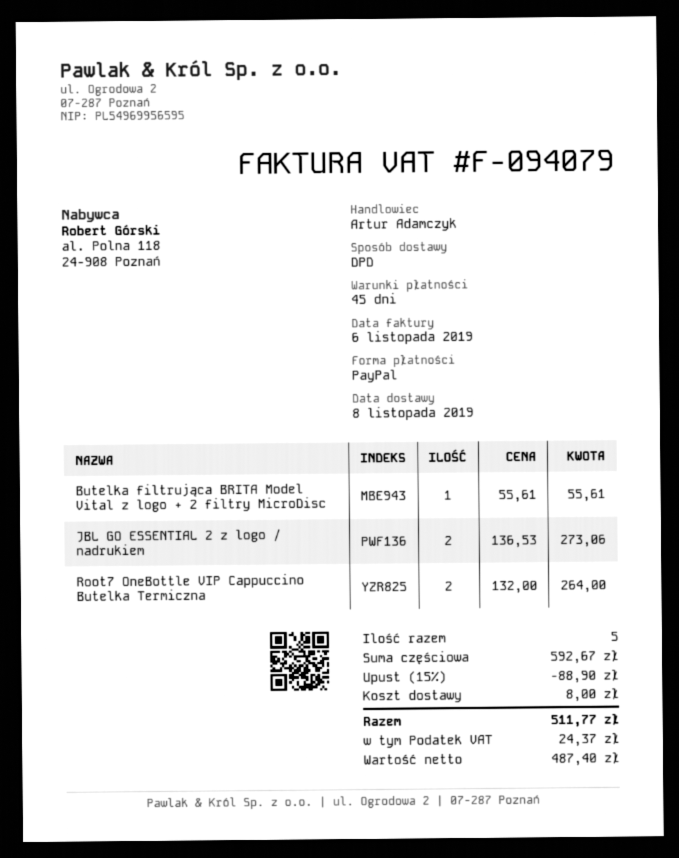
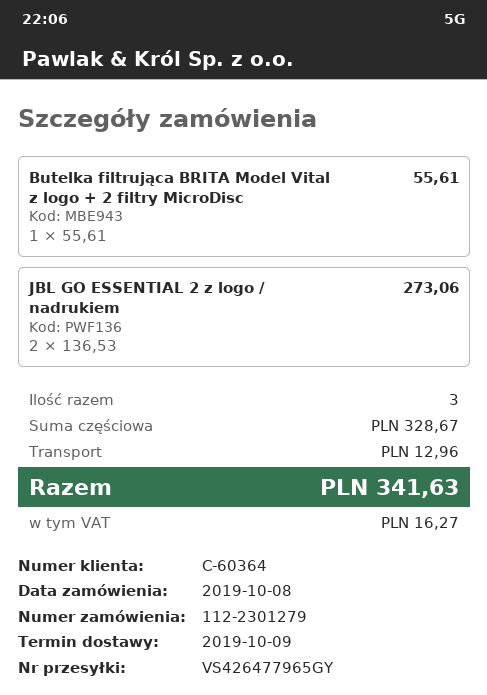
delivery date: 2019-11-08 -> 2019-10-09
Root7 OneBottle VIP Cappuccino Butelka Termiczna: 2 x 132.00 = 264.00 -> none
total quantity: 5 -> 3
subtotal: 592.67 -> 328.67
discount: 15% = 88.90 -> none
shipping: 8.00 -> 12.96
tax: 24.37 -> 16.27
total: 511.77 -> 341.63

